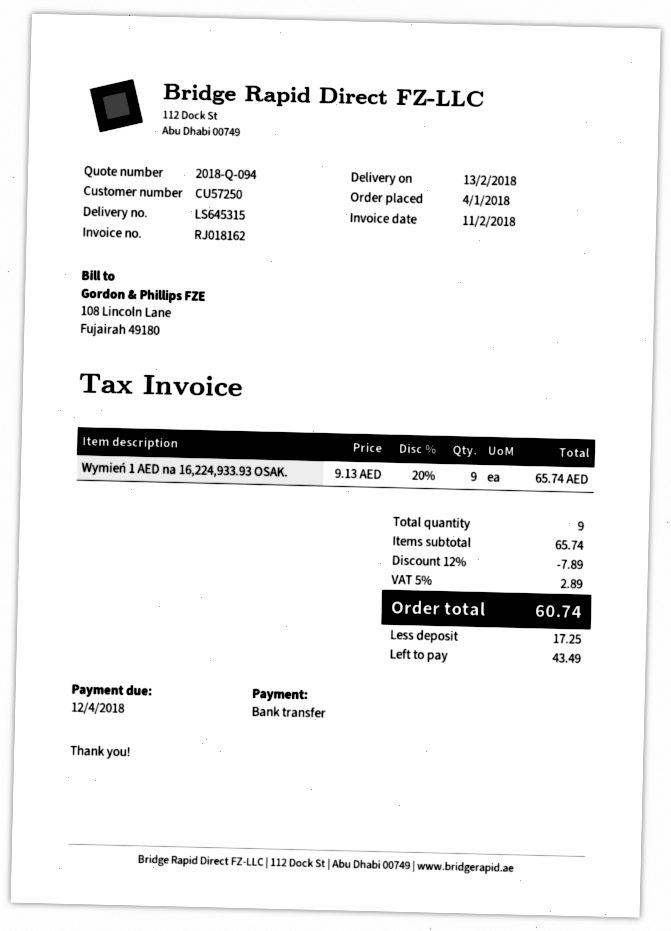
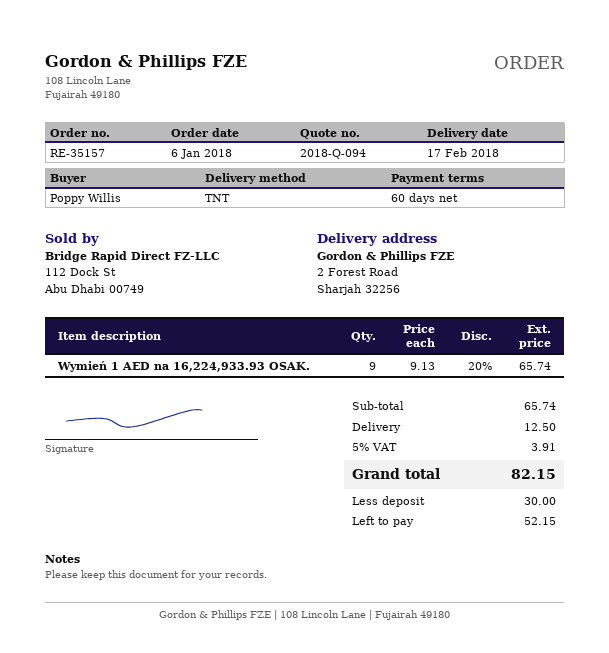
order date: 2018-01-04 -> 2018-01-06
delivery date: 2018-02-13 -> 2018-02-17
discount: 12% = 7.89 -> none
shipping: none -> 12.50
tax: 5% = 2.89 -> 5% = 3.91
total: 60.74 -> 82.15
deposit: 17.25 -> 30.00
balance: 43.49 -> 52.15

